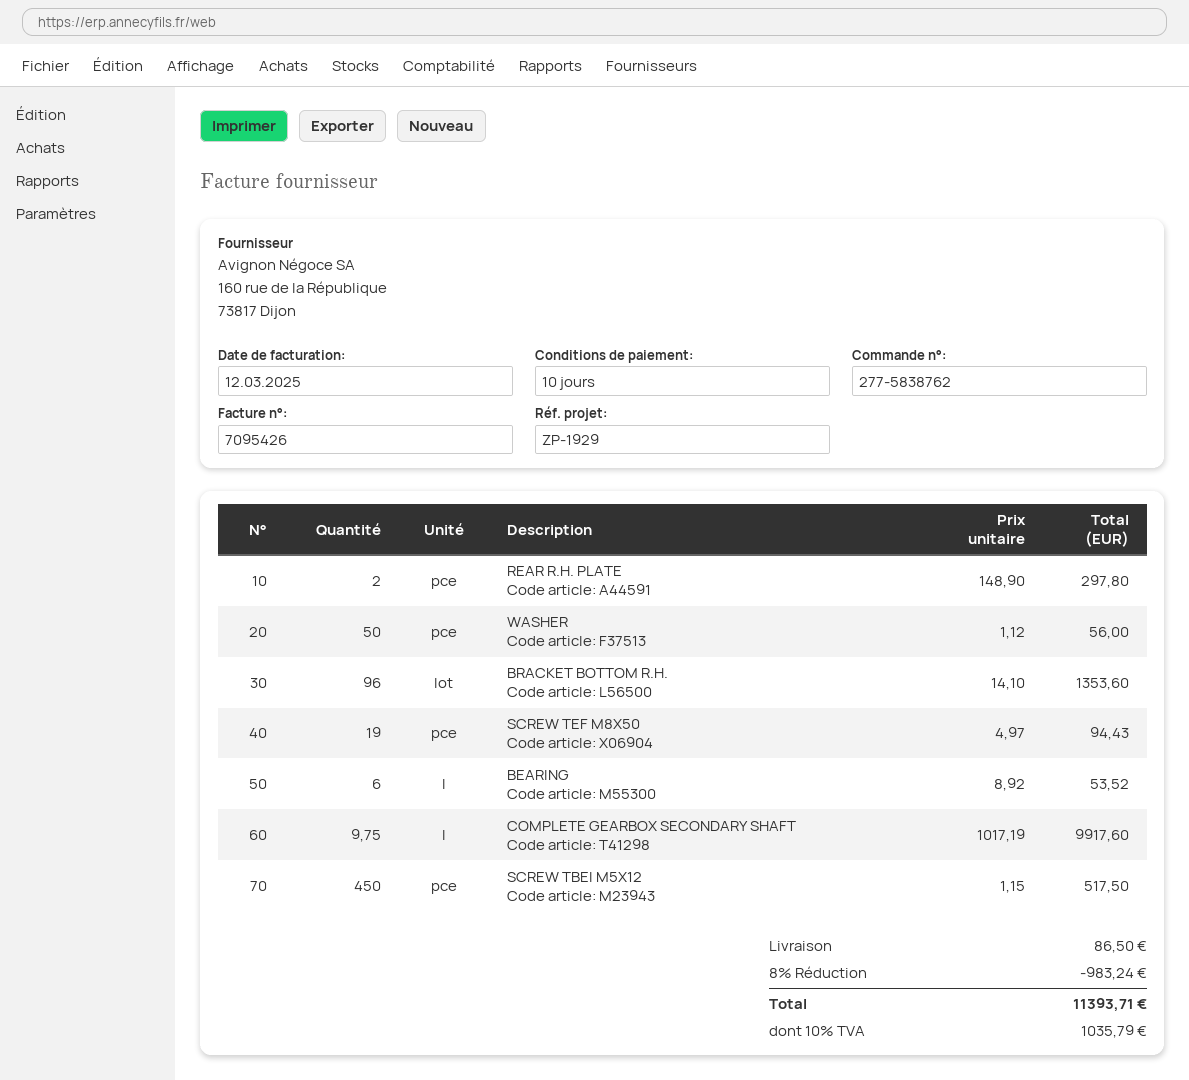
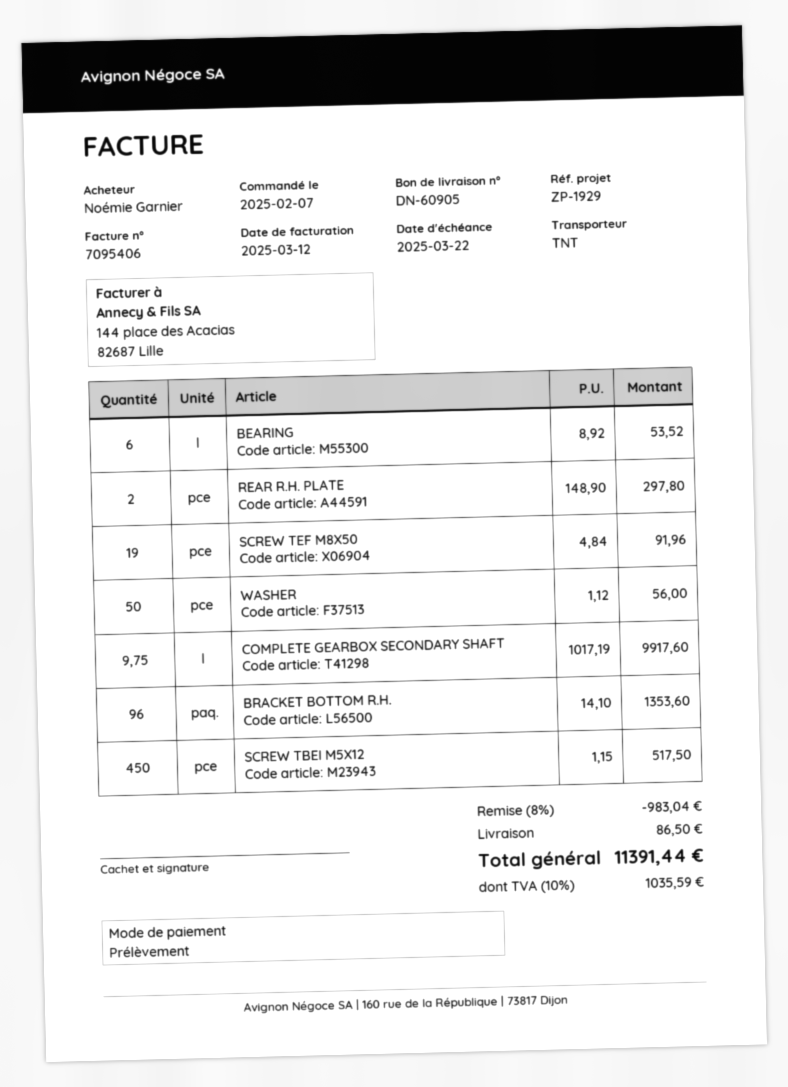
invoice number: 7095426 -> 7095406
SCREW TEF M8X50: 19 x 4.97 = 94.43 -> 19 x 4.84 = 91.96
discount: 8% = 983.24 -> 8% = 983.04
tax: 10% = 1035.79 -> 10% = 1035.59
total: 11393.71 -> 11391.44

